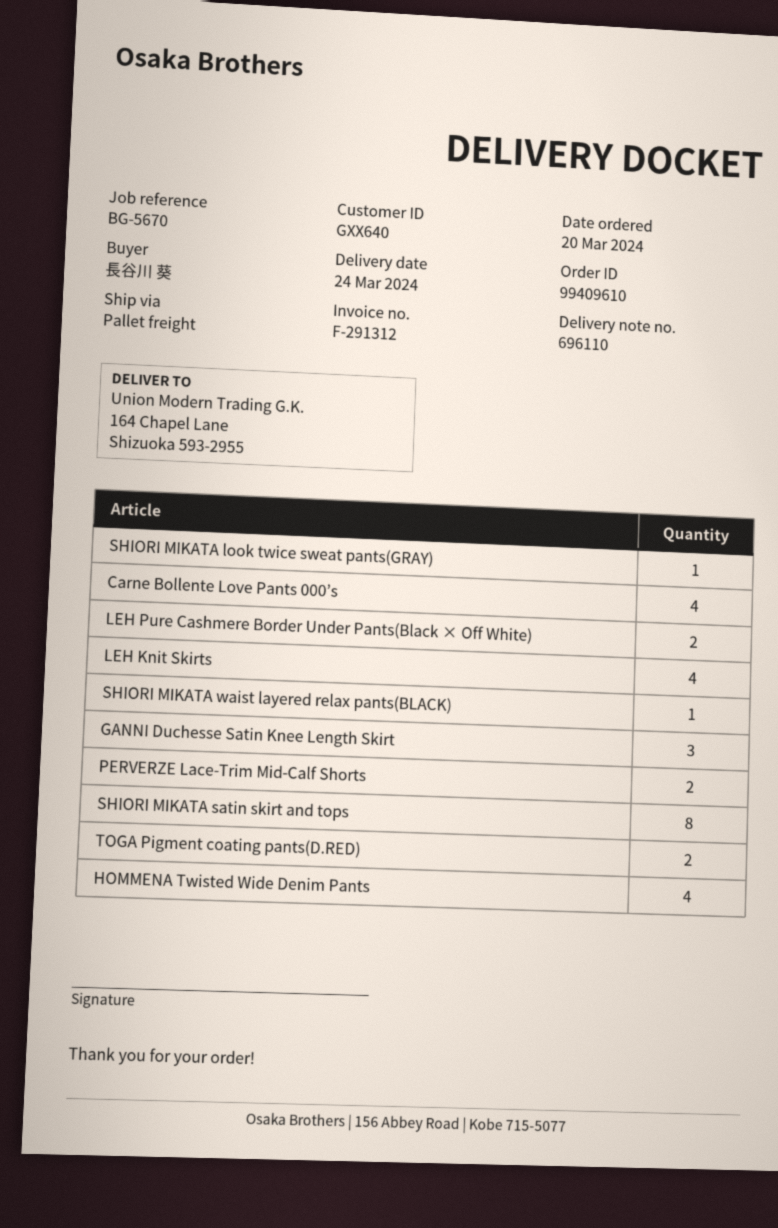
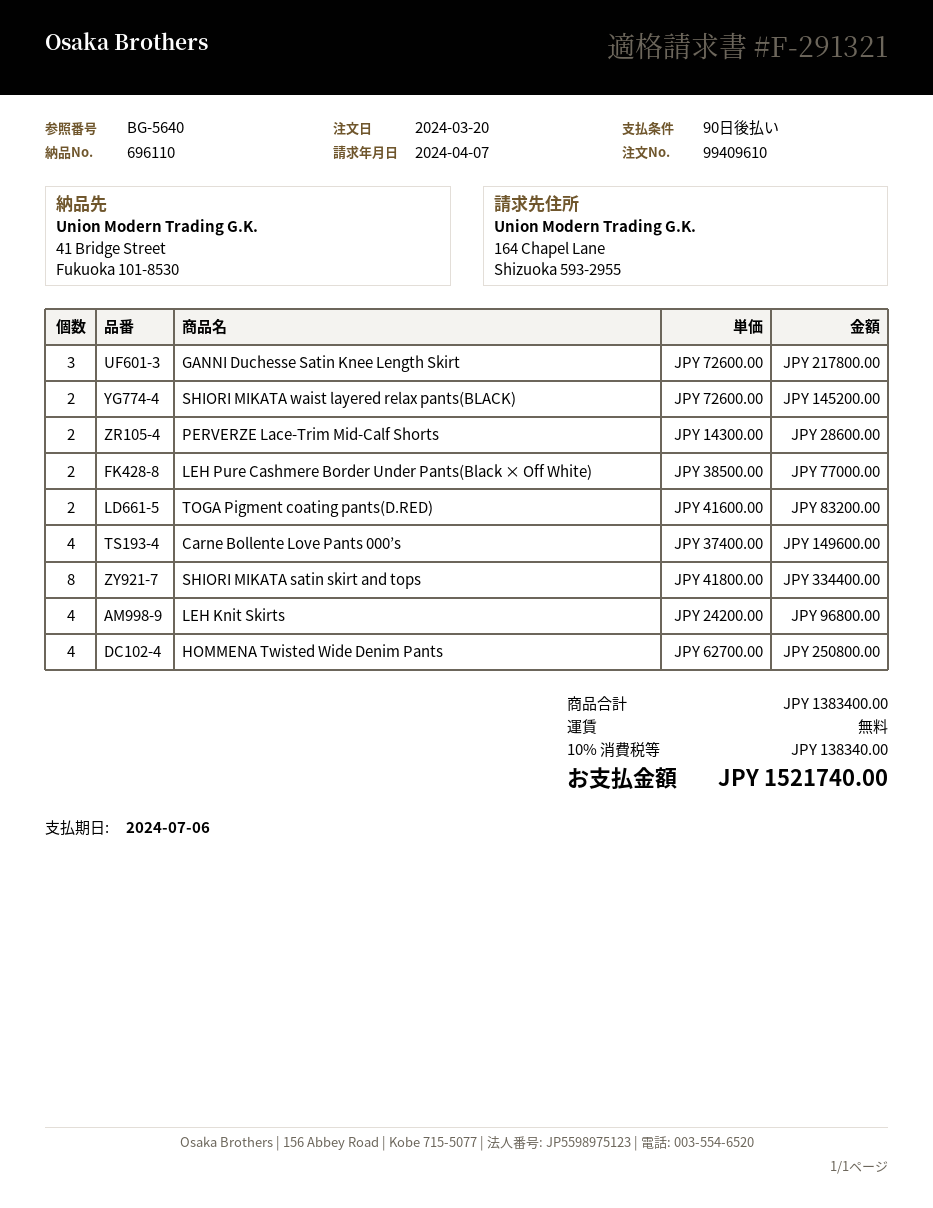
invoice number: F-291312 -> F-291321
reference: BG-5670 -> BG-5640
ship to: 164 Chapel Lane, Shizuoka 593-2955 -> 41 Bridge Street, Fukuoka 101-8530
SHIORI MIKATA look twice sweat pants(GRAY): 1 -> none
SHIORI MIKATA waist layered relax pants(BLACK): 1 -> 2

